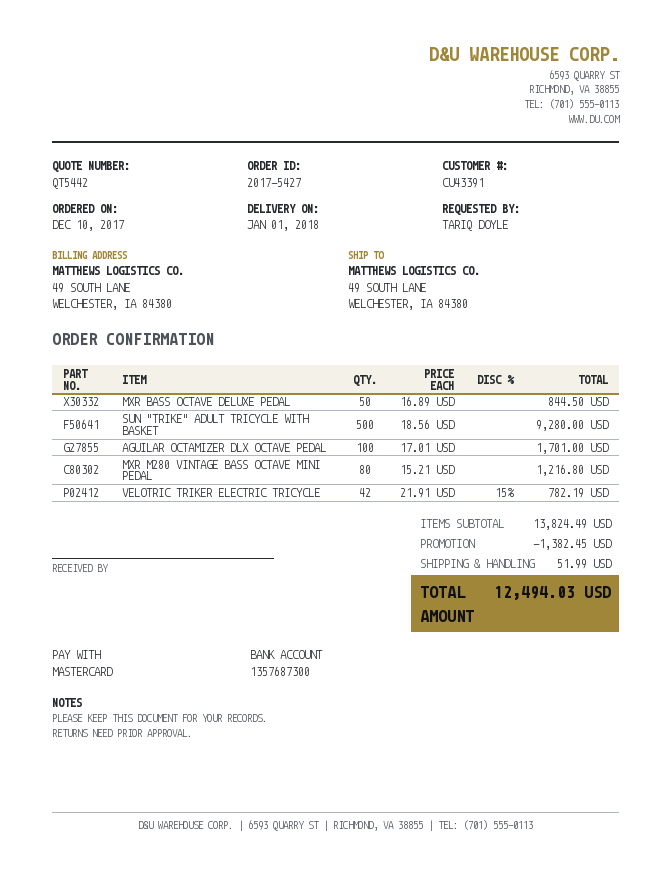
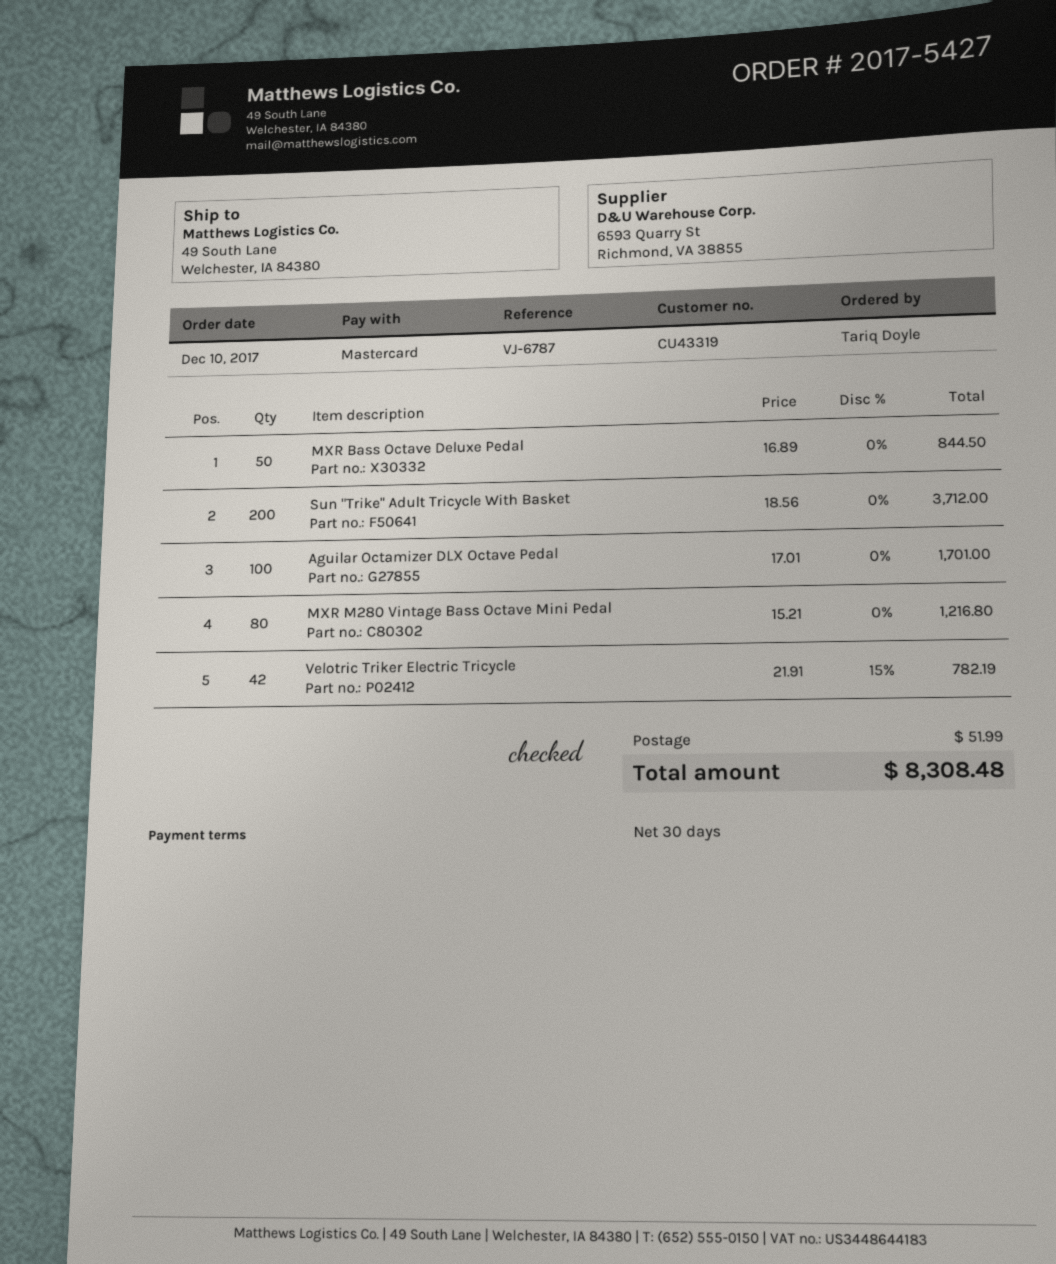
customer number: CU43391 -> CU43319
SUN "TRIKE" ADULT TRICYCLE WITH BASKET: 500 x 18.56 = 9280.00 -> 200 x 18.56 = 3712.00
discount: 1382.45 -> none
total: 12494.03 -> 8308.48

